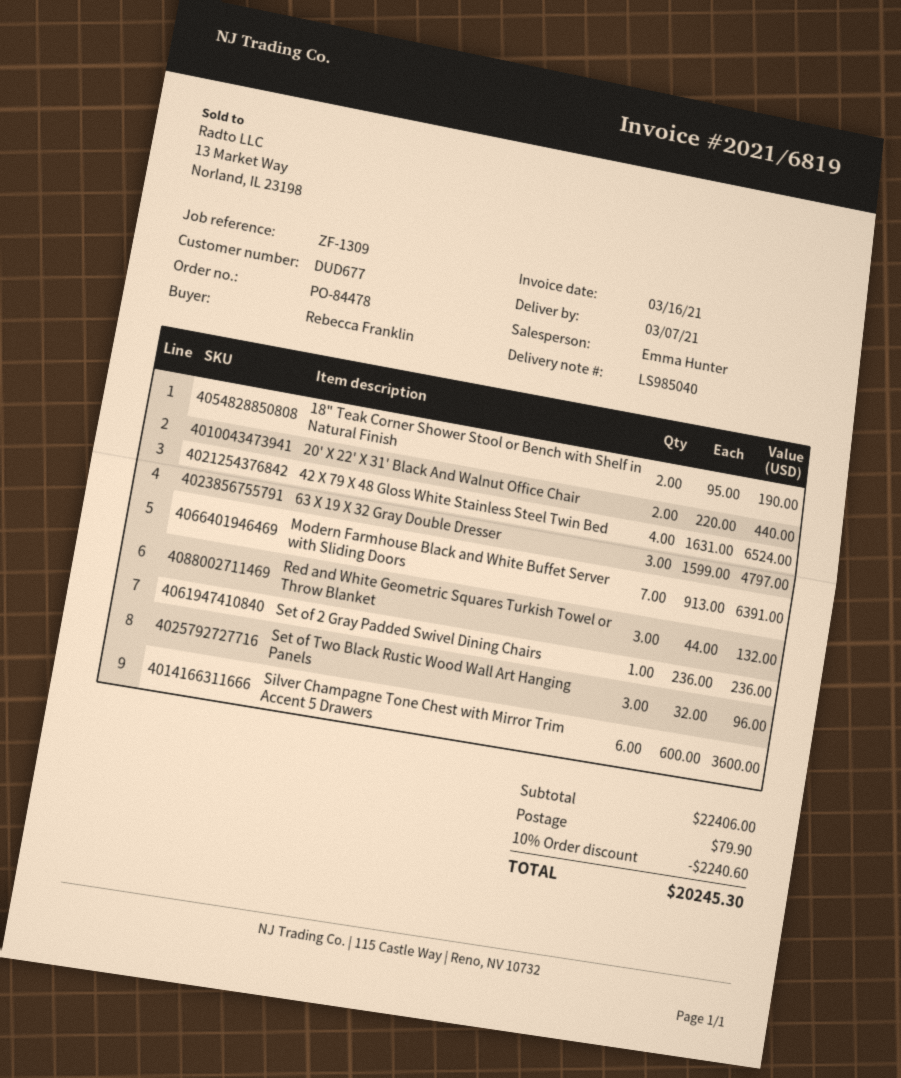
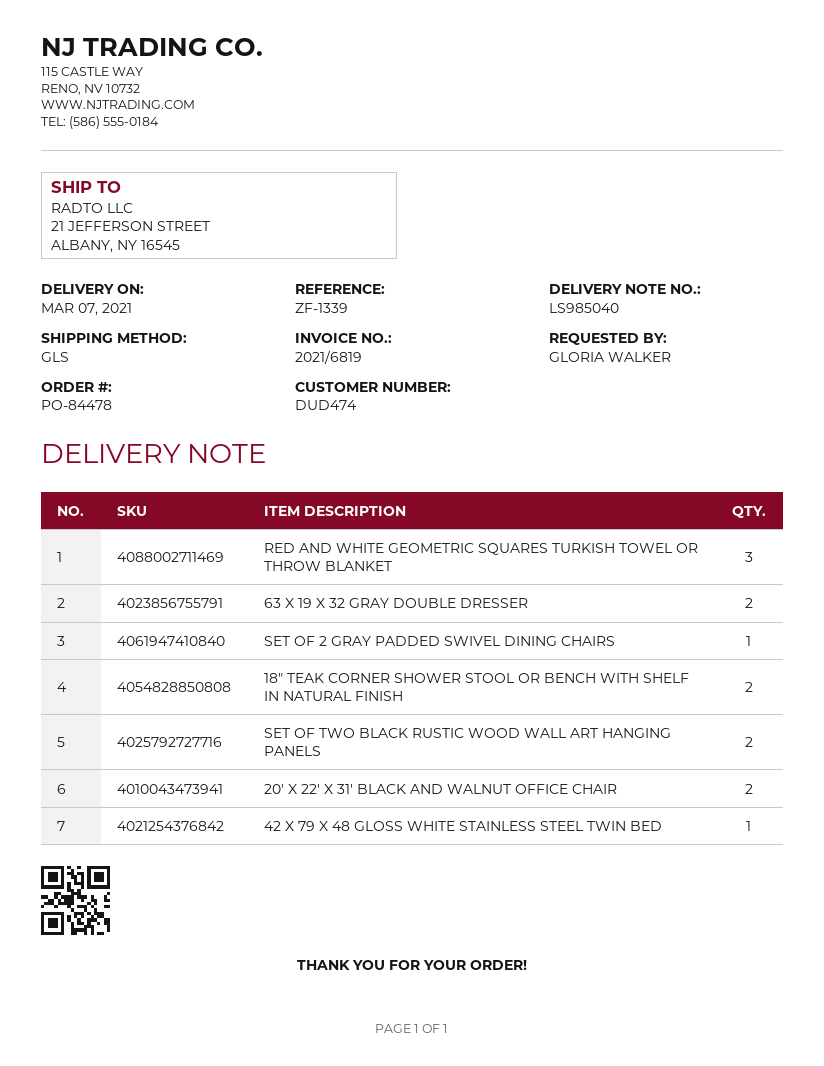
customer number: DUD677 -> DUD474
reference: ZF-1309 -> ZF-1339
ordered by: Rebecca Franklin -> GLORIA WALKER
42 X 79 X 48 Gloss White Stainless Steel Twin Bed: 4 -> 1
63 X 19 X 32 Gray Double Dresser: 3 -> 2
Modern Farmhouse Black and White Buffet Server with Sliding Doors: 7 -> none
Set of Two Black Rustic Wood Wall Art Hanging Panels: 3 -> 2
Silver Champagne Tone Chest with Mirror Trim Accent 5 Drawers: 6 -> none

